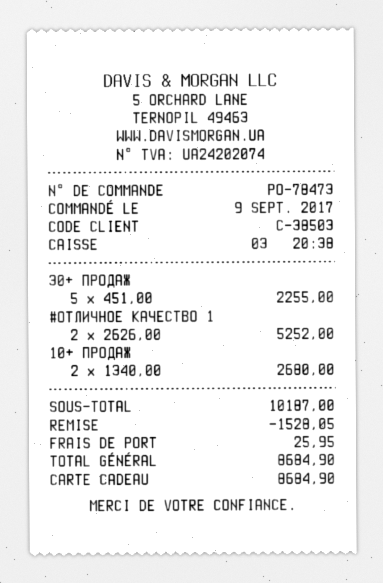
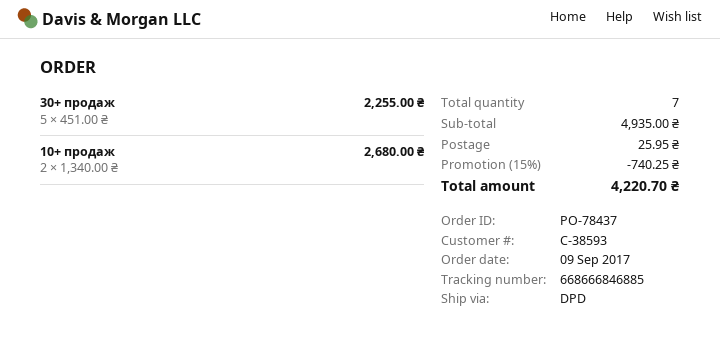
order number: PO-78473 -> PO-78437
customer number: C-38503 -> C-38593
#ОТЛИЧНОЕ КАЧЕСТВО 1: 2 x 2626.00 = 5252.00 -> none
subtotal: 10187.00 -> 4935.00
discount: 1528.05 -> 740.25
total: 8684.90 -> 4220.70

